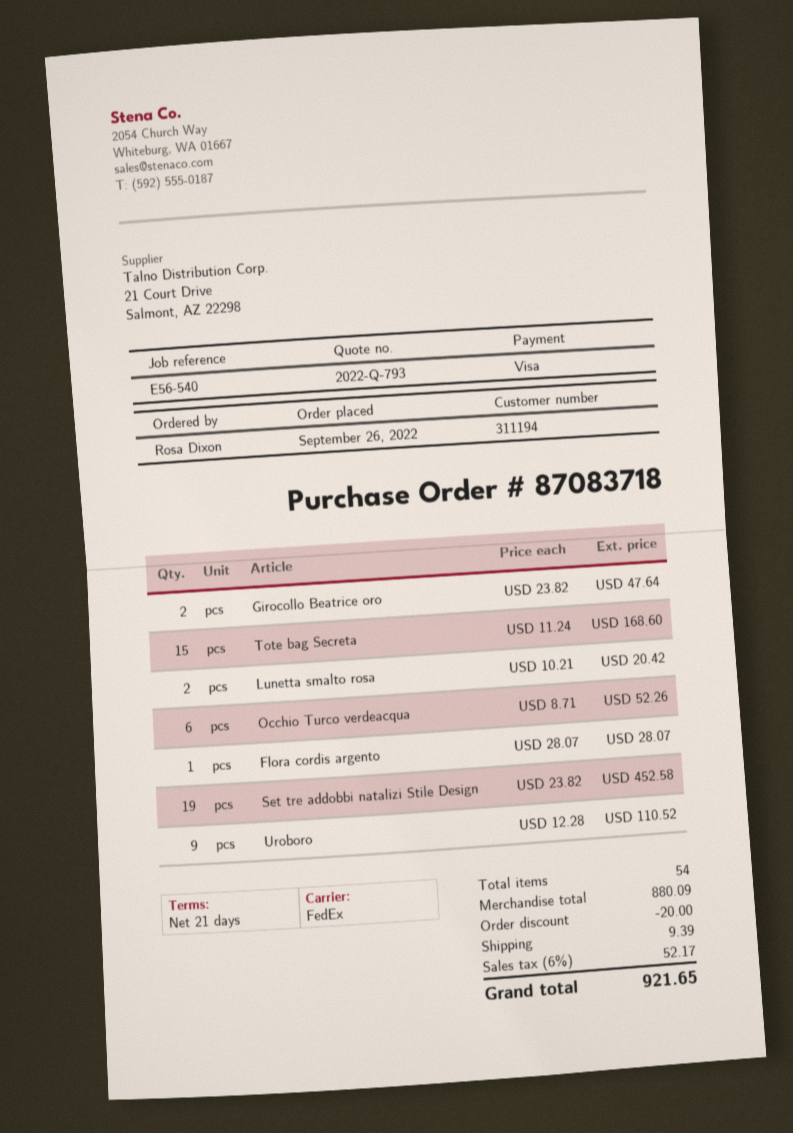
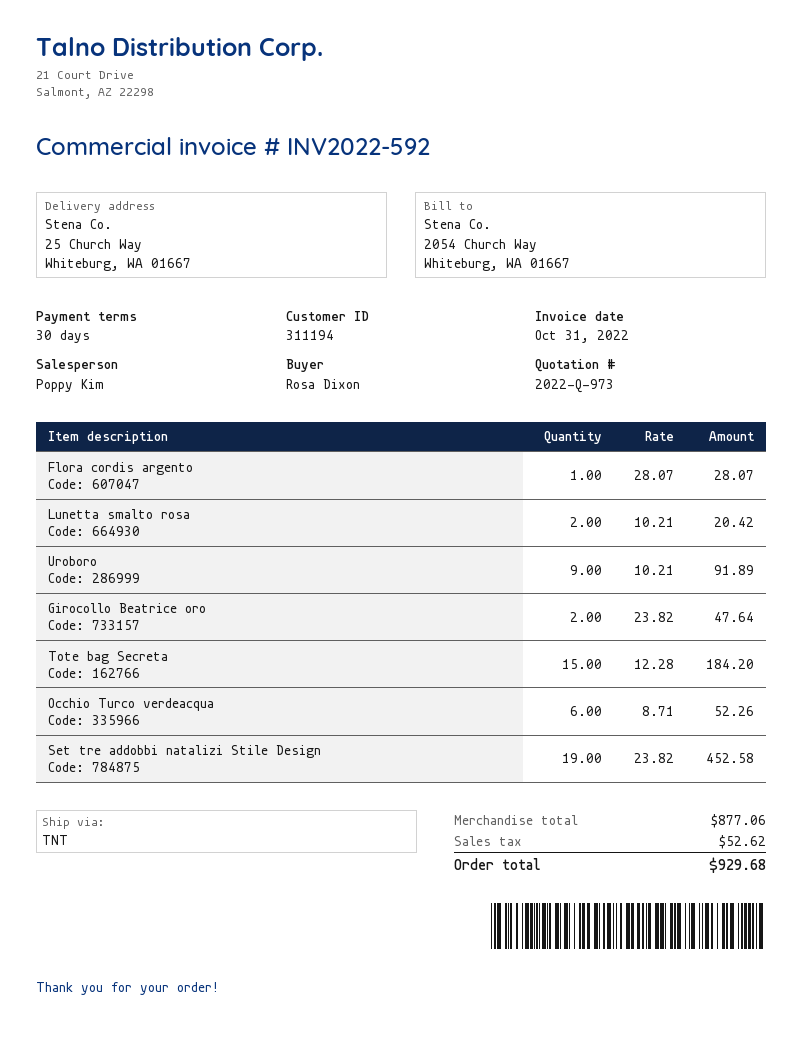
quote number: 2022-Q-793 -> 2022-Q-973
payment terms: 21 days -> 30 days
shipping method: FedEx -> TNT
Tote bag Secreta: 15 x 11.24 = 168.60 -> 15 x 12.28 = 184.20
Uroboro: 9 x 12.28 = 110.52 -> 9 x 10.21 = 91.89
subtotal: 880.09 -> 877.06
discount: 20.00 -> none
shipping: 9.39 -> none
tax: 52.17 -> 52.62
total: 921.65 -> 929.68

